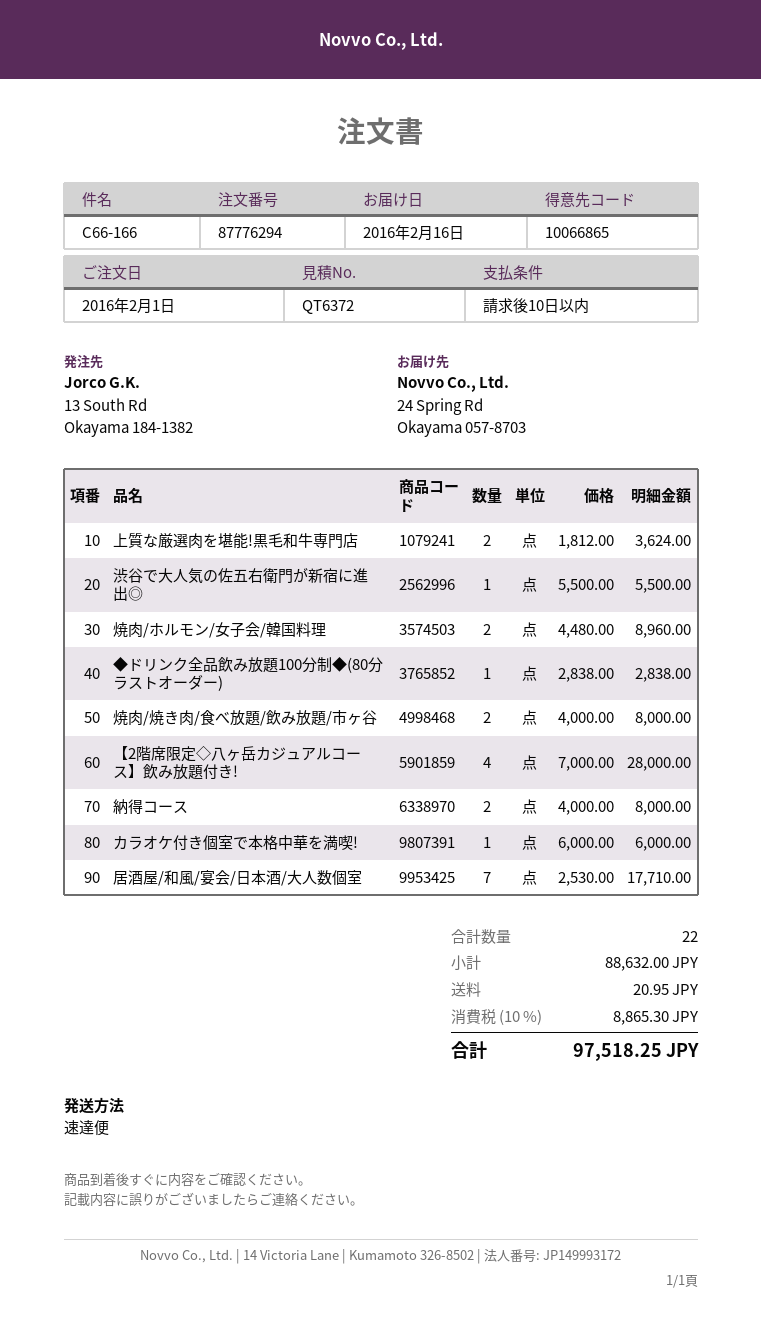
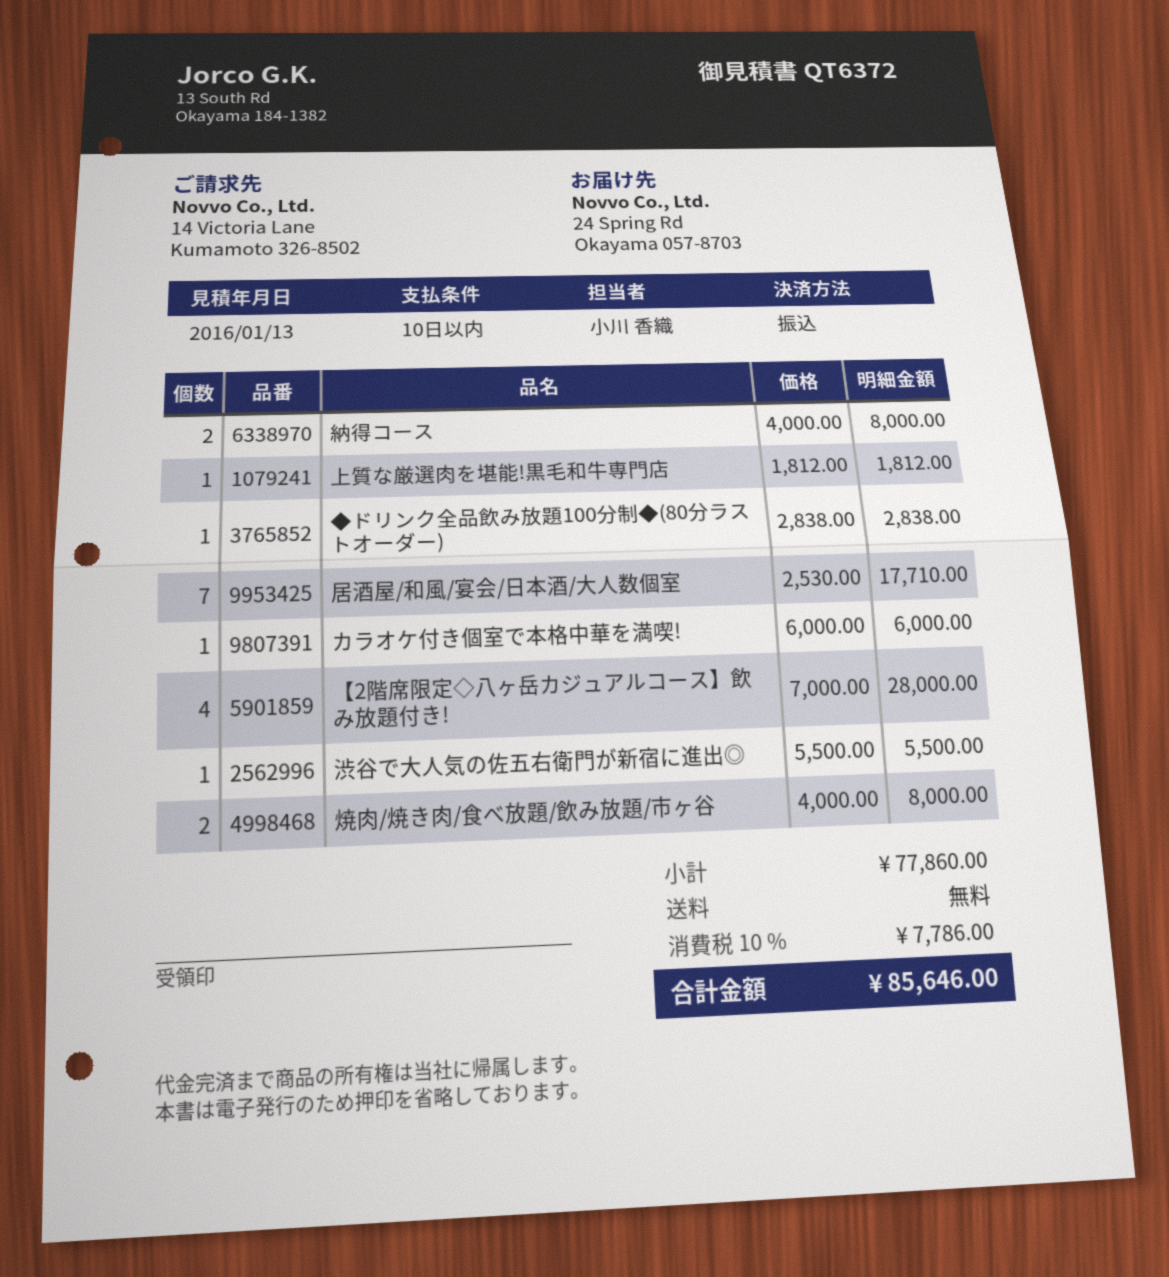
上質な厳選肉を堪能!黒毛和牛専門店: 2 x 1812.00 = 3624.00 -> 1 x 1812.00 = 1812.00
焼肉/ホルモン/女子会/韓国料理: 2 x 4480.00 = 8960.00 -> none
subtotal: 88632.00 -> 77860.00
shipping: 20.95 -> 0.00
tax: 10% = 8865.30 -> 10% = 7786.00
total: 97518.25 -> 85646.00

